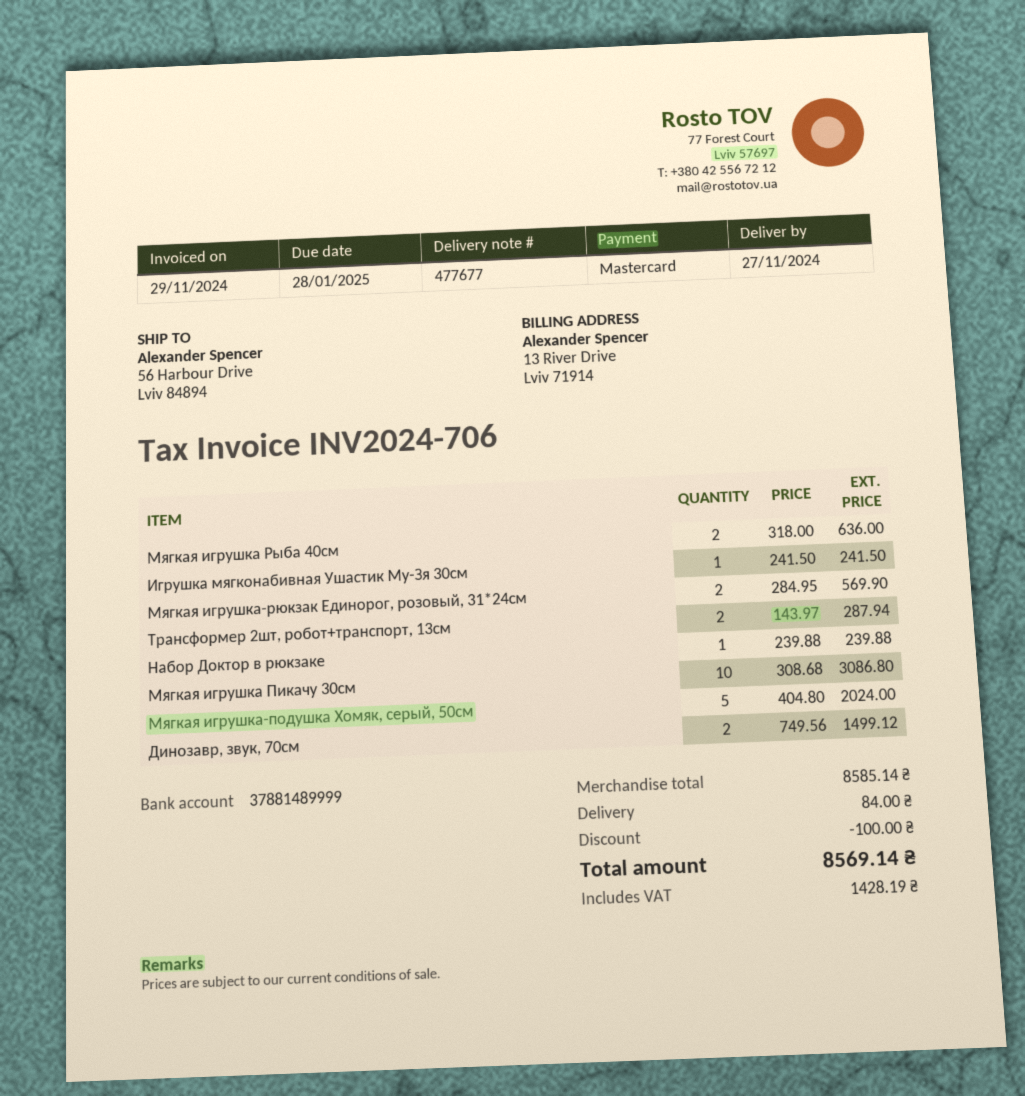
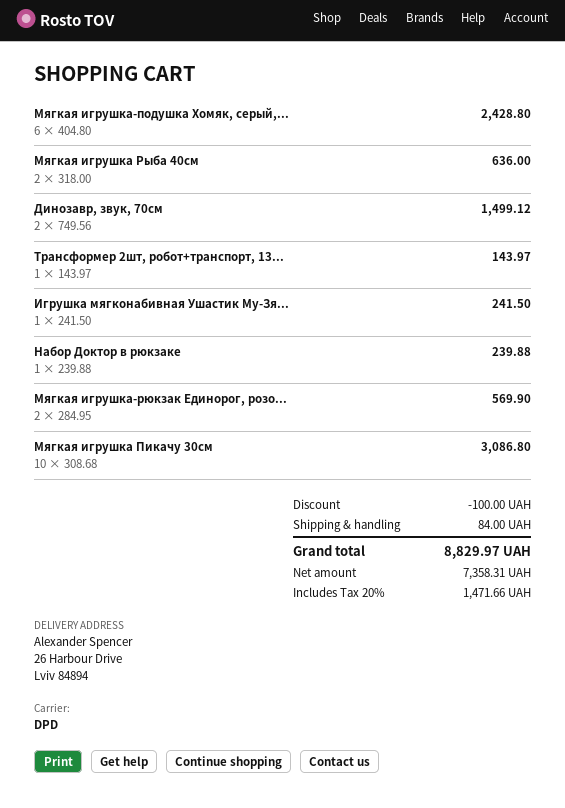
ship to: 56 Harbour Drive, Lviv 84894 -> 26 Harbour Drive, Lviv 84894
Трансформер 2шт, робот+транспорт, 13см: 2 x 143.97 = 287.94 -> 1 x 143.97 = 143.97
Мягкая игрушка-подушка Хомяк, серый, 50см: 5 x 404.80 = 2024.00 -> 6 x 404.80 = 2428.80
tax: 1428.19 -> 1471.66
total: 8569.14 -> 8829.97

